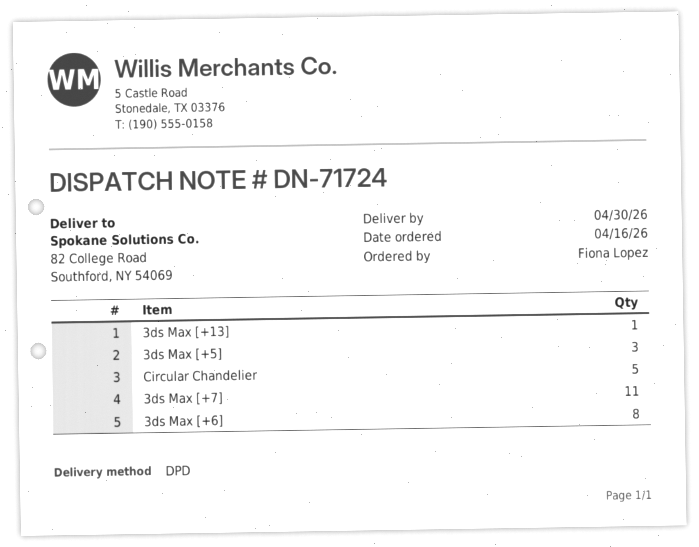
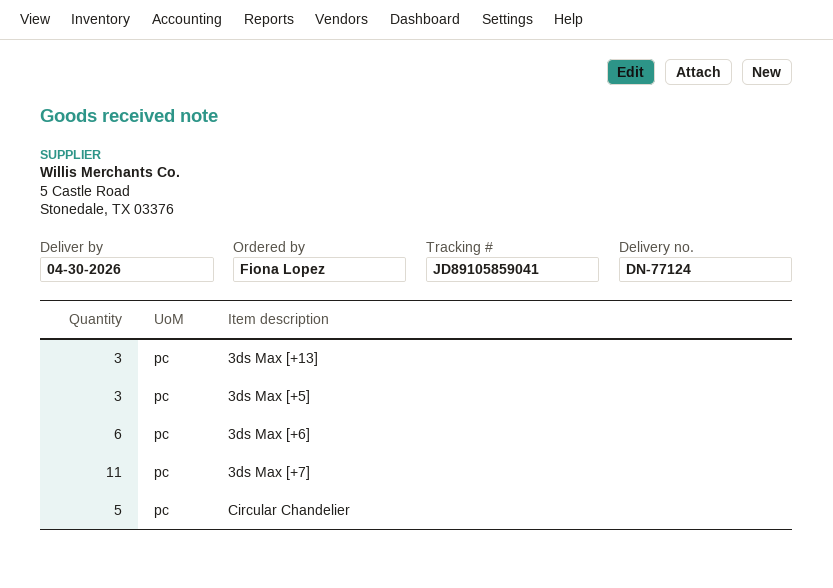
delivery note number: DN-71724 -> DN-77124
3ds Max [+13]: 1 -> 3
3ds Max [+6]: 8 -> 6

